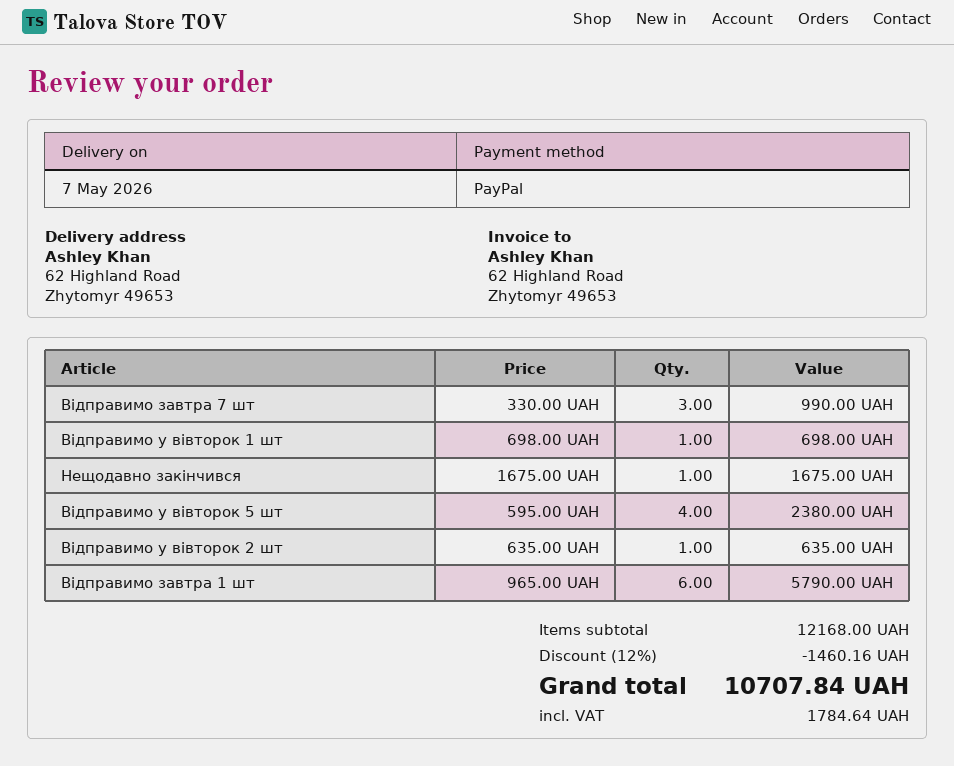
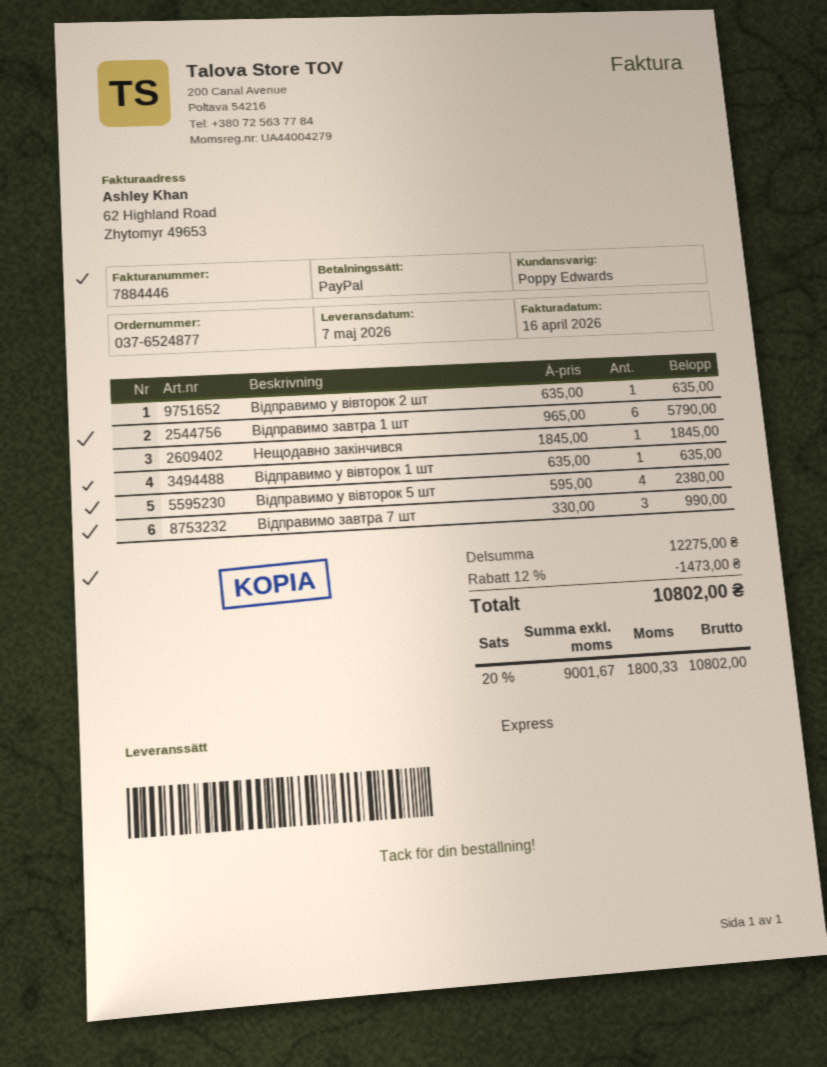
Відправимо у вівторок 1 шт: 1 x 698.00 = 698.00 -> 1 x 635.00 = 635.00
Нещодавно закінчився: 1 x 1675.00 = 1675.00 -> 1 x 1845.00 = 1845.00
subtotal: 12168.00 -> 12275.00
discount: 12% = 1460.16 -> 12% = 1473.00
tax: 1784.64 -> 1800.33
total: 10707.84 -> 10802.00

